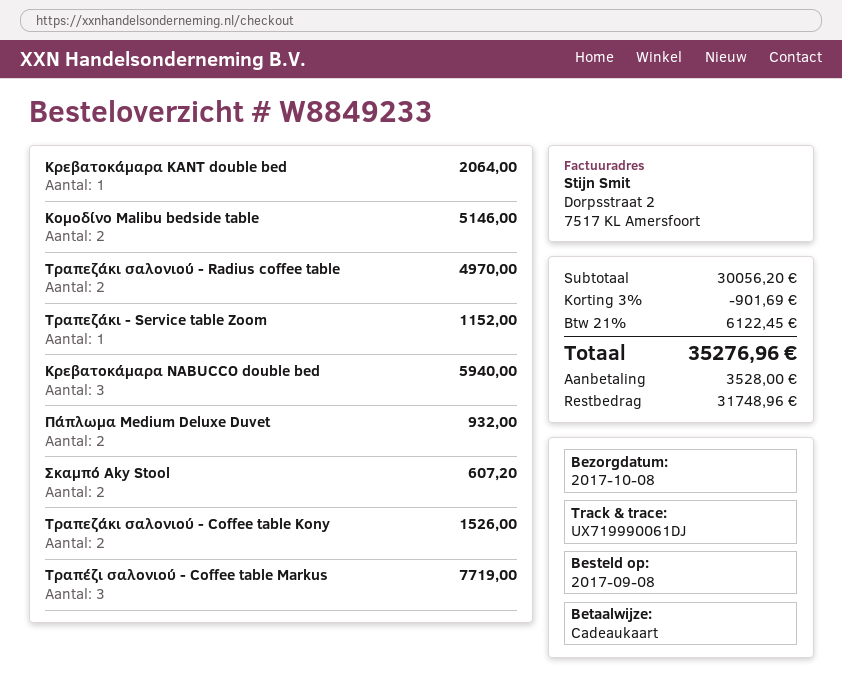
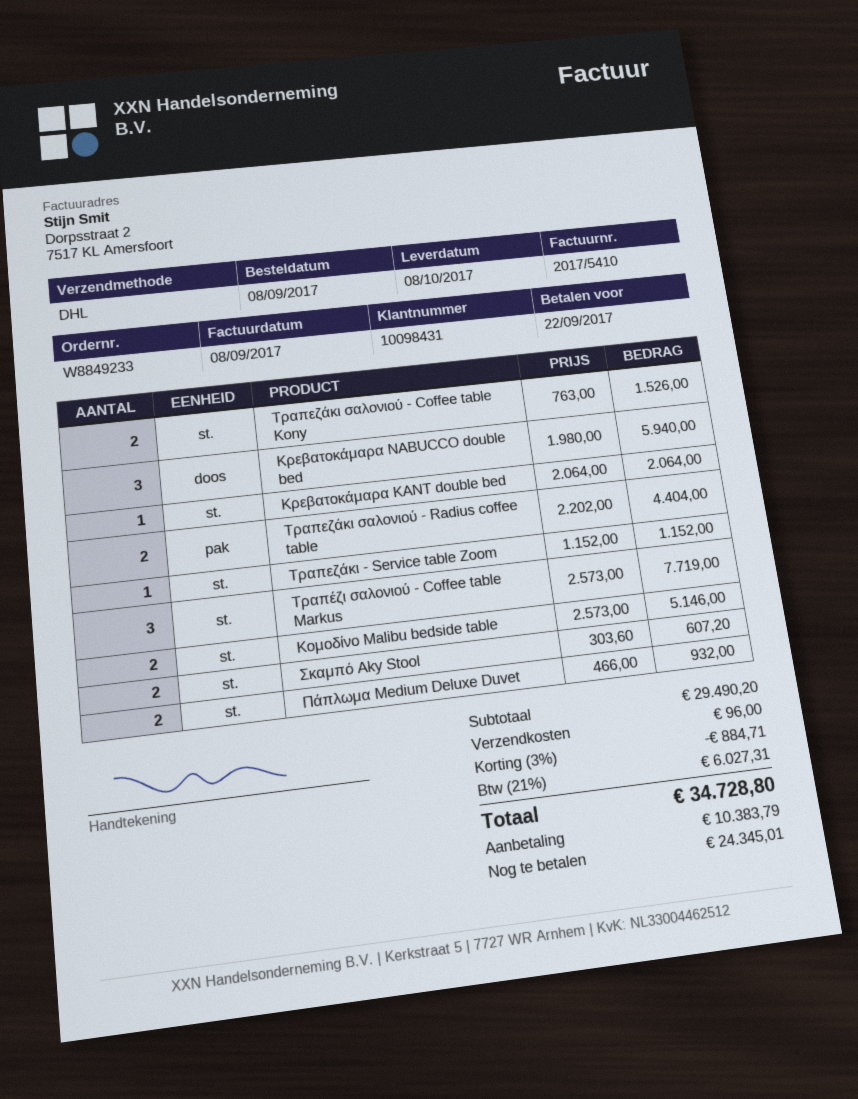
Τραπεζάκι σαλονιού - Radius coffee table: 2 for 4970.00 -> 2 for 4404.00
subtotal: 30056.20 -> 29490.20
discount: 3% = 901.69 -> 3% = 884.71
shipping: none -> 96.00
tax: 21% = 6122.45 -> 21% = 6027.31
total: 35276.96 -> 34728.80
deposit: 3528.00 -> 10383.79
balance: 31748.96 -> 24345.01

